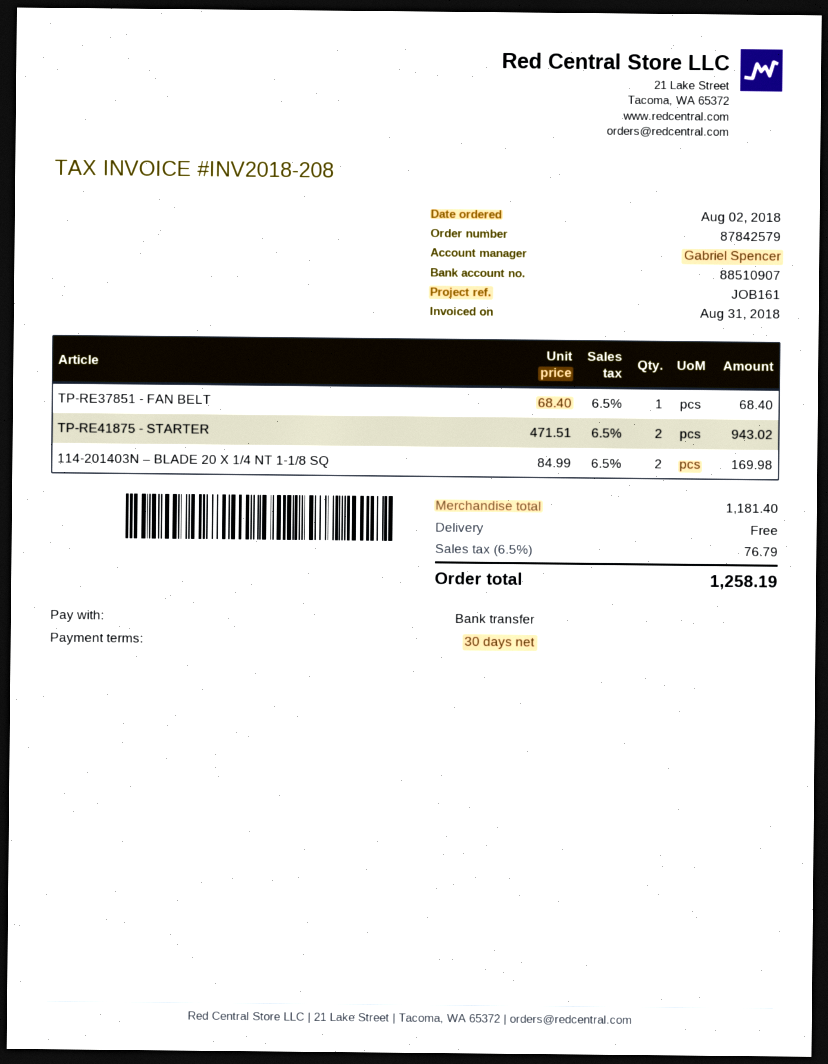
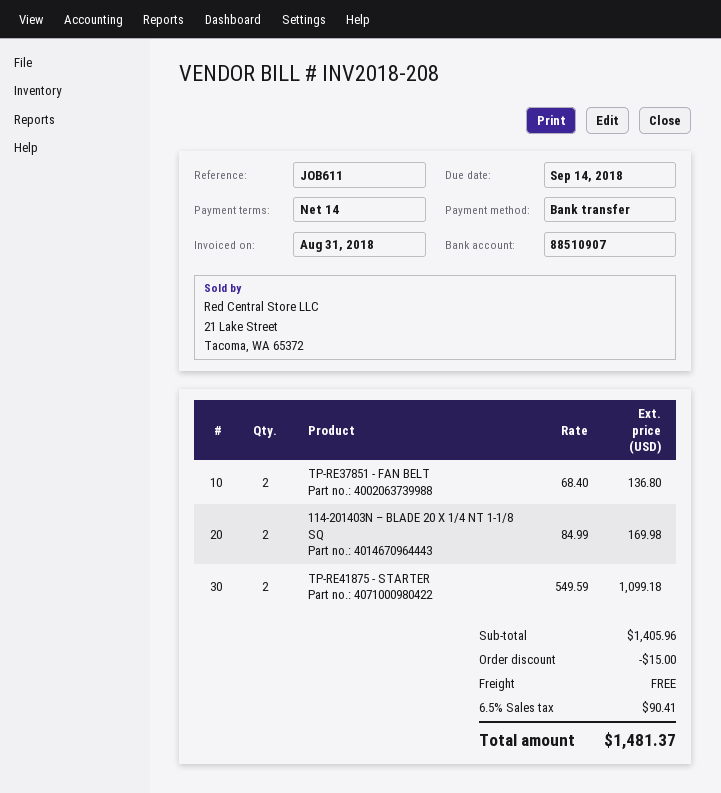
payment terms: 30 days -> 14 days
reference: JOB161 -> JOB611
TP-RE37851 - FAN BELT: 1 x 68.40 = 68.40 -> 2 x 68.40 = 136.80
TP-RE41875 - STARTER: 2 x 471.51 = 943.02 -> 2 x 549.59 = 1099.18
subtotal: 1181.40 -> 1405.96
discount: none -> 15.00
tax: 6.5% = 76.79 -> 6.5% = 90.41
total: 1258.19 -> 1481.37

